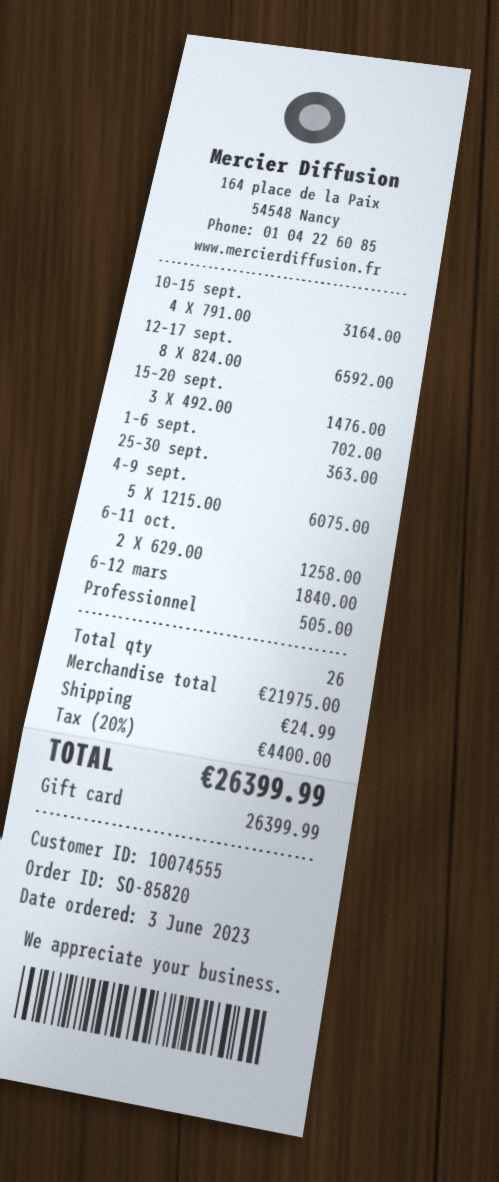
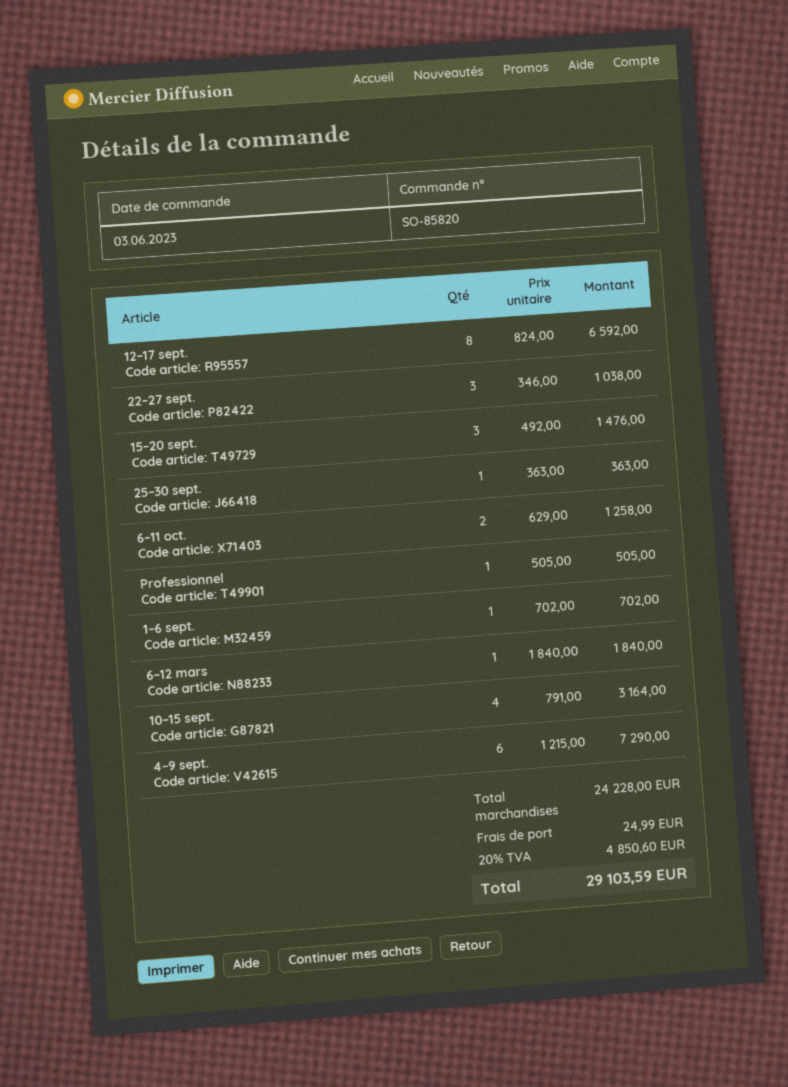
4–9 sept.: 5 x 1215.00 = 6075.00 -> 6 x 1215.00 = 7290.00
22–27 sept.: none -> 3 x 346.00 = 1038.00
subtotal: 21975.00 -> 24228.00
tax: 20% = 4400.00 -> 20% = 4850.60
total: 26399.99 -> 29103.59

